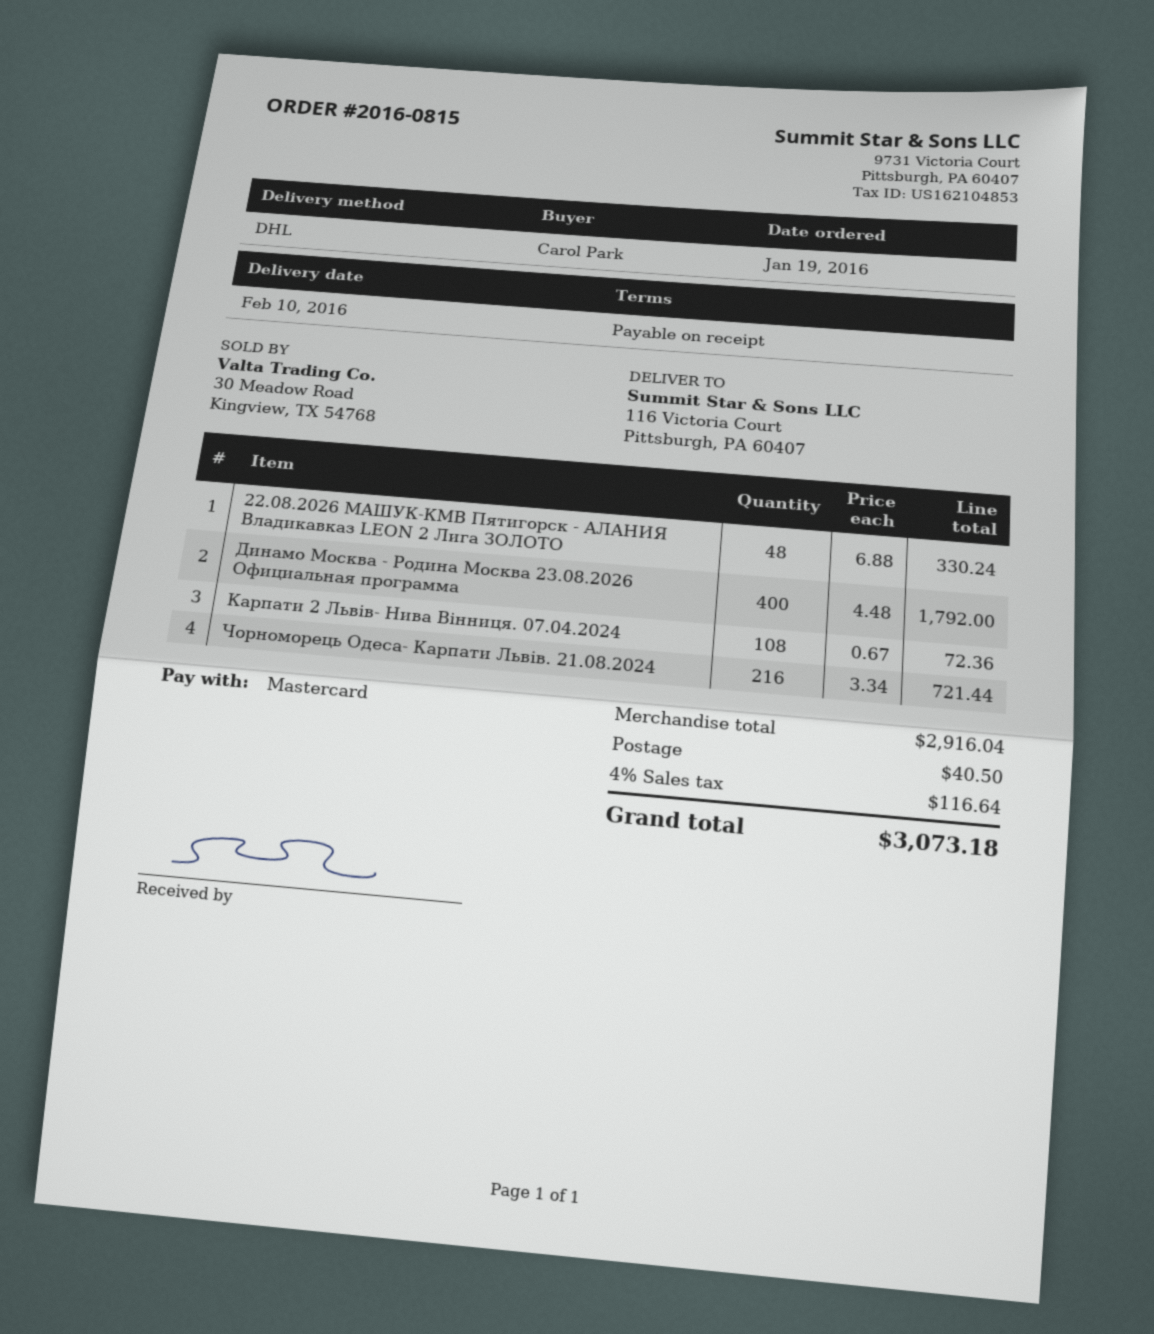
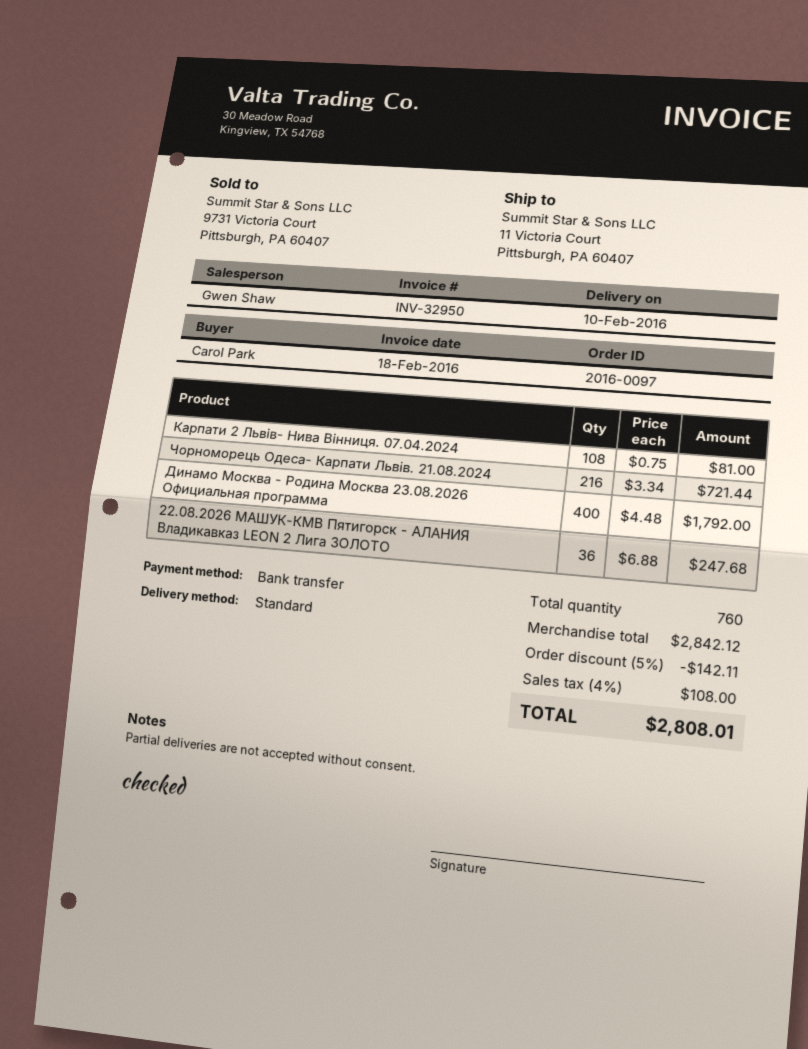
order number: 2016-0815 -> 2016-0097
payment method: Mastercard -> bank transfer
shipping method: DHL -> standard
ship to: 116 Victoria Court, Pittsburgh, PA 60407 -> 11 Victoria Court, Pittsburgh, PA 60407
22.08.2026 МАШУК-КМВ Пятигорск - АЛАНИЯ Владикавказ LEON 2 Лига ЗОЛОТО: 48 x 6.88 = 330.24 -> 36 x 6.88 = 247.68
Карпати 2 Львів- Нива Вінниця. 07.04.2024: 108 x 0.67 = 72.36 -> 108 x 0.75 = 81.00
subtotal: 2916.04 -> 2842.12
discount: none -> 5% = 142.11
shipping: 40.50 -> none
tax: 4% = 116.64 -> 4% = 108.00
total: 3073.18 -> 2808.01

